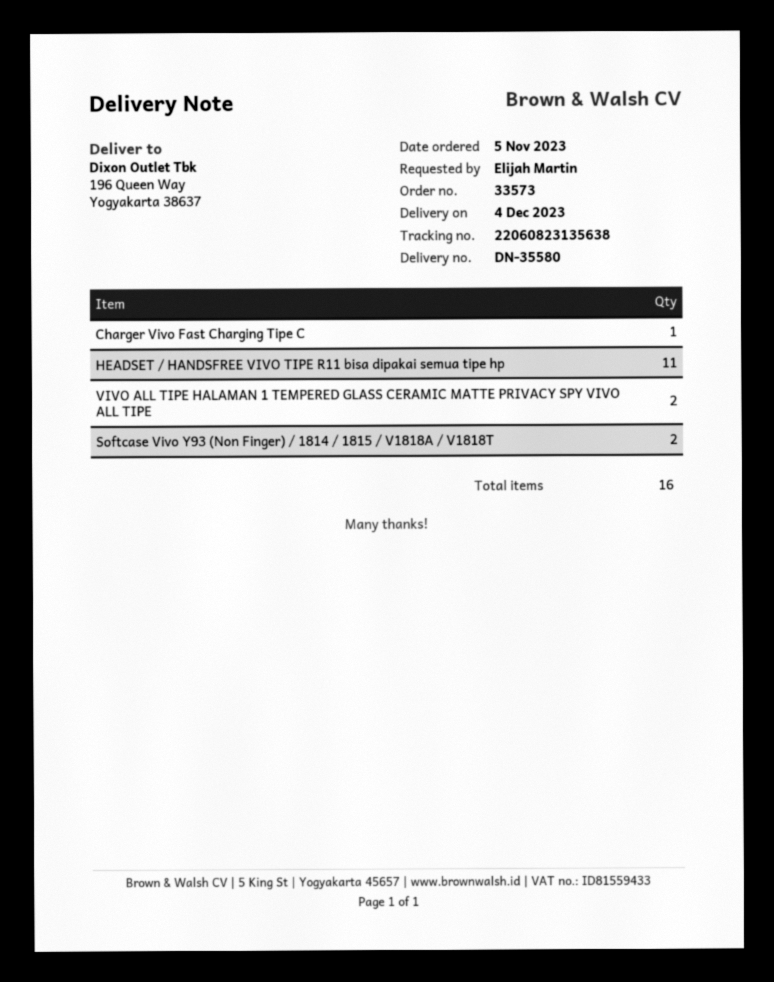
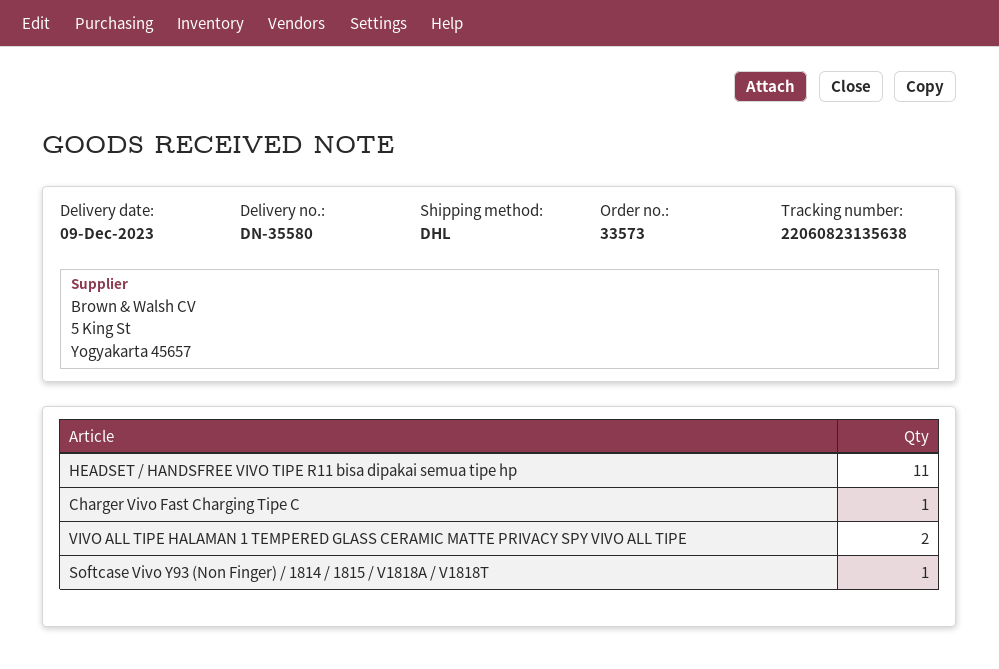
delivery date: 2023-12-04 -> 2023-12-09
Softcase Vivo Y93 (Non Finger) / 1814 / 1815 / V1818A / V1818T: 2 -> 1

